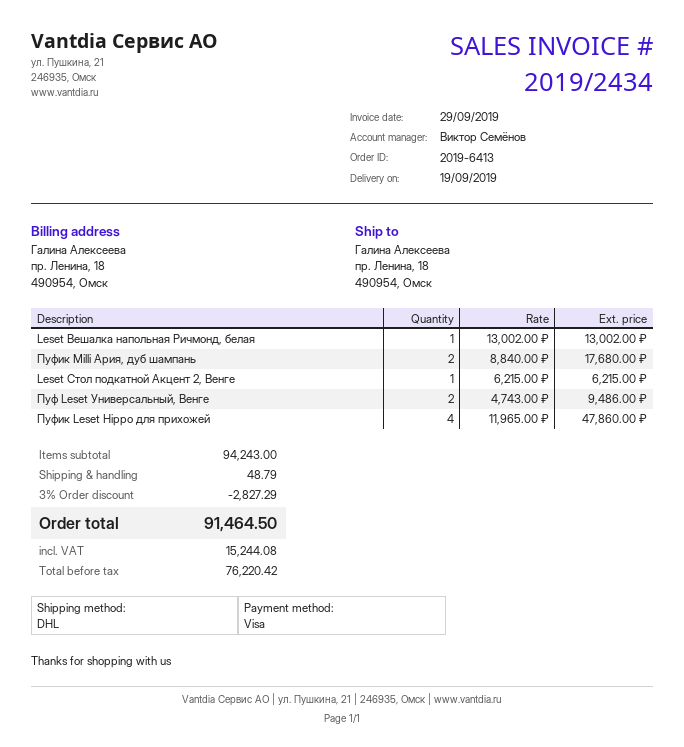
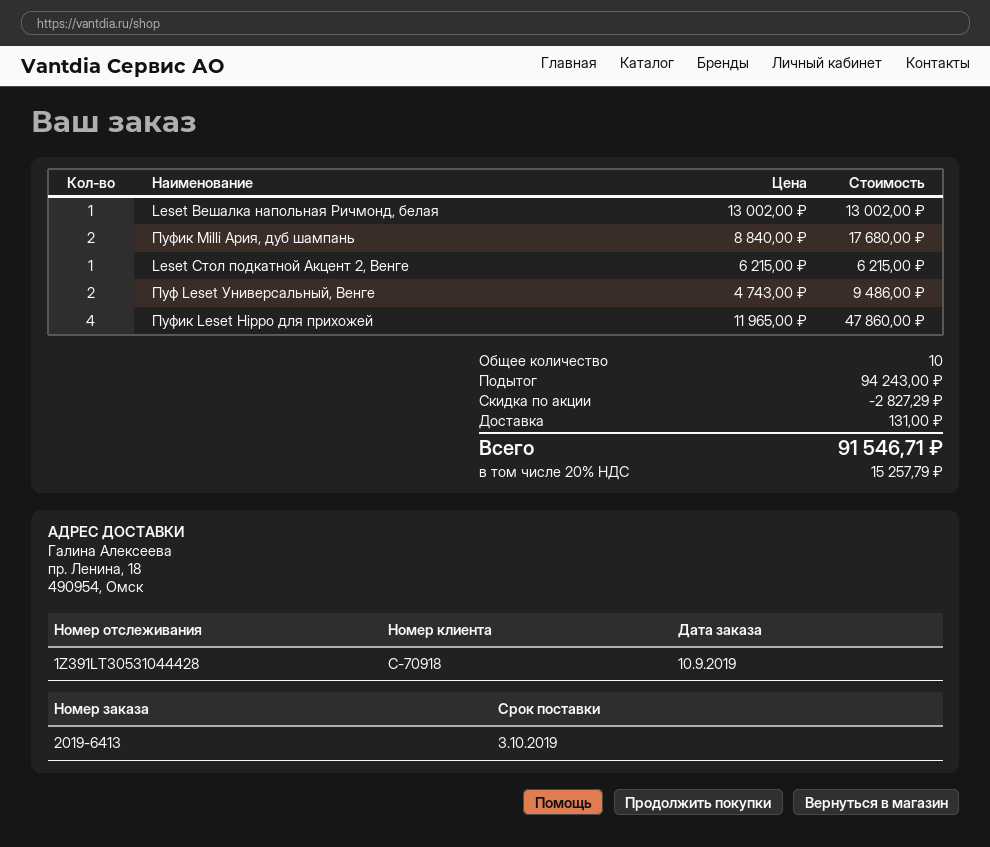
delivery date: 2019-09-19 -> 2019-10-03
shipping: 48.79 -> 131.00
tax: 15244.08 -> 15257.79
total: 91464.50 -> 91546.71

